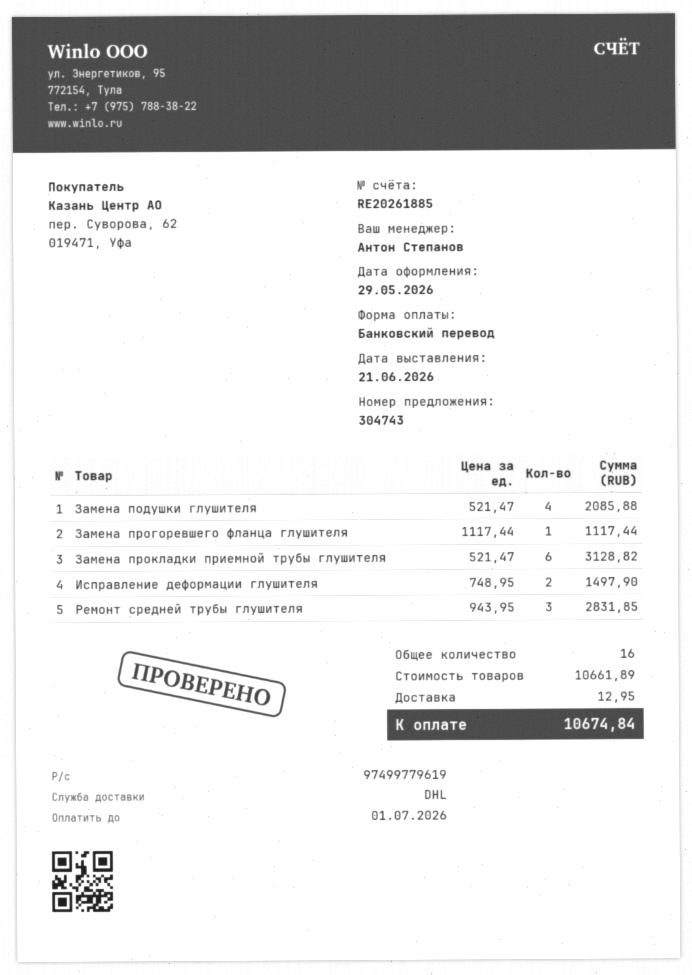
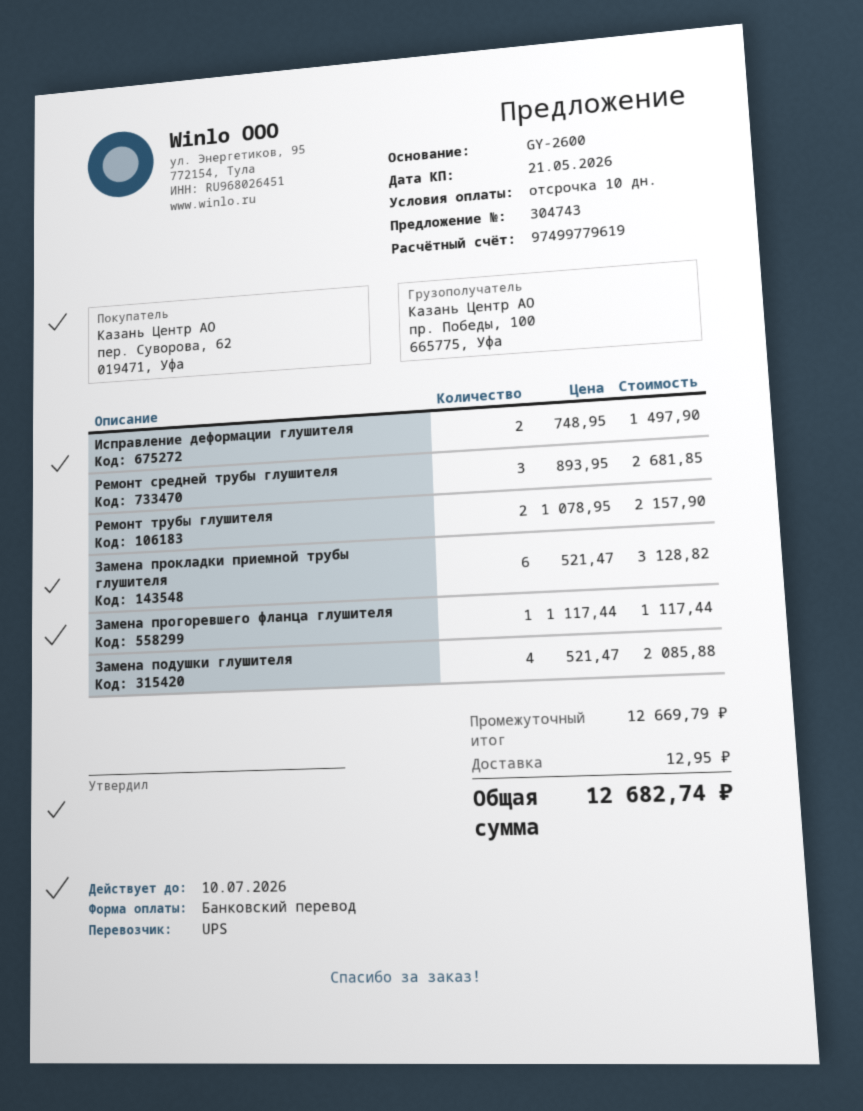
shipping method: DHL -> UPS
Ремонт средней трубы глушителя: 3 x 943.95 = 2831.85 -> 3 x 893.95 = 2681.85
Ремонт трубы глушителя: none -> 2 x 1078.95 = 2157.90
subtotal: 10661.89 -> 12669.79
total: 10674.84 -> 12682.74

